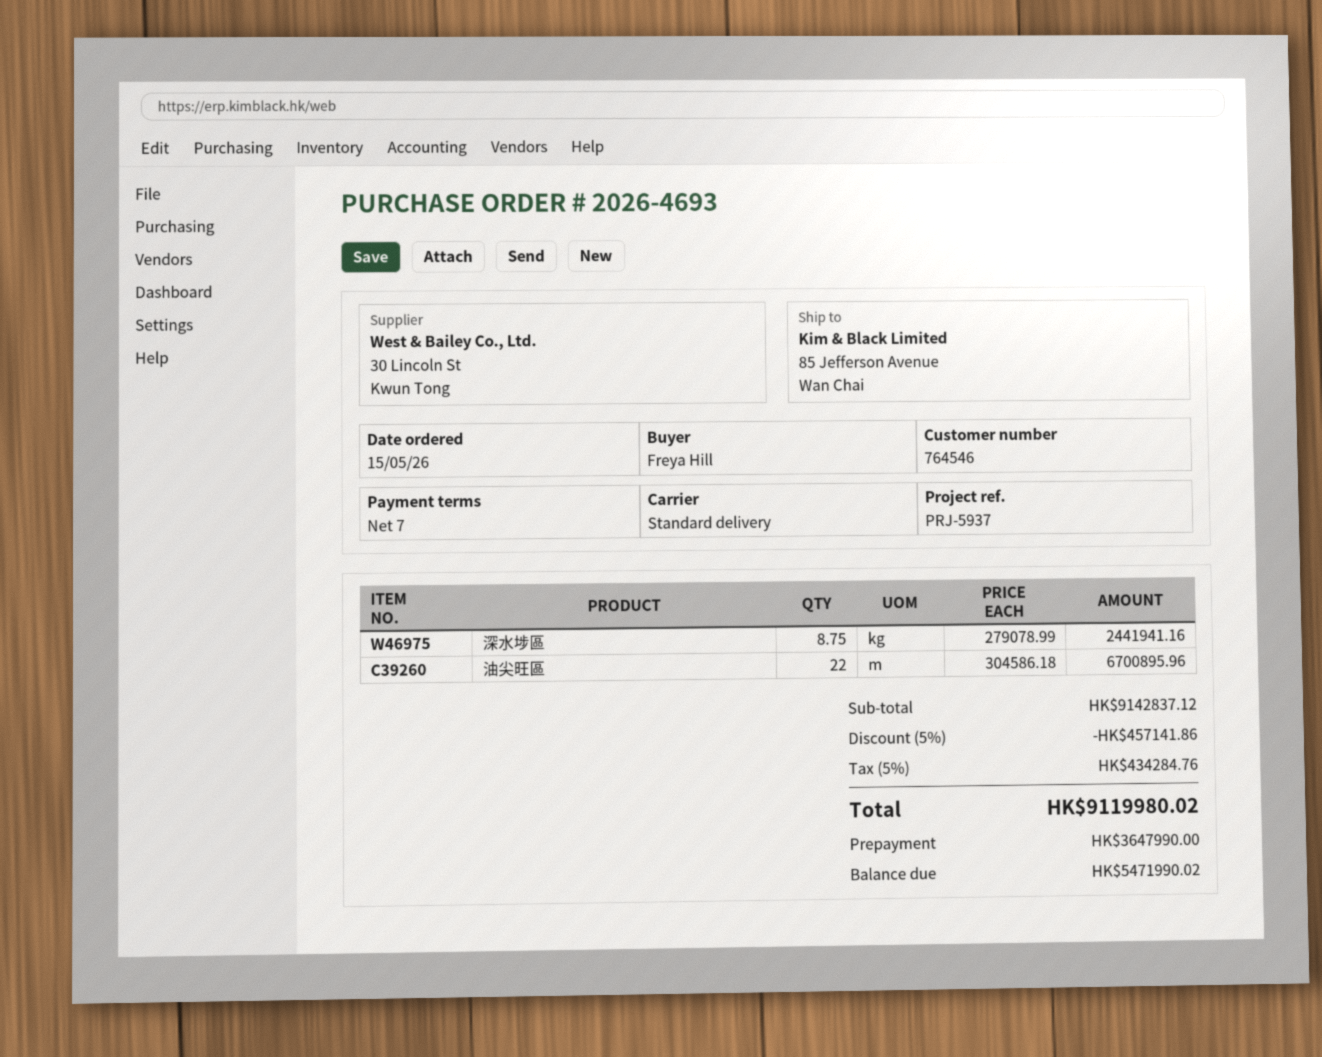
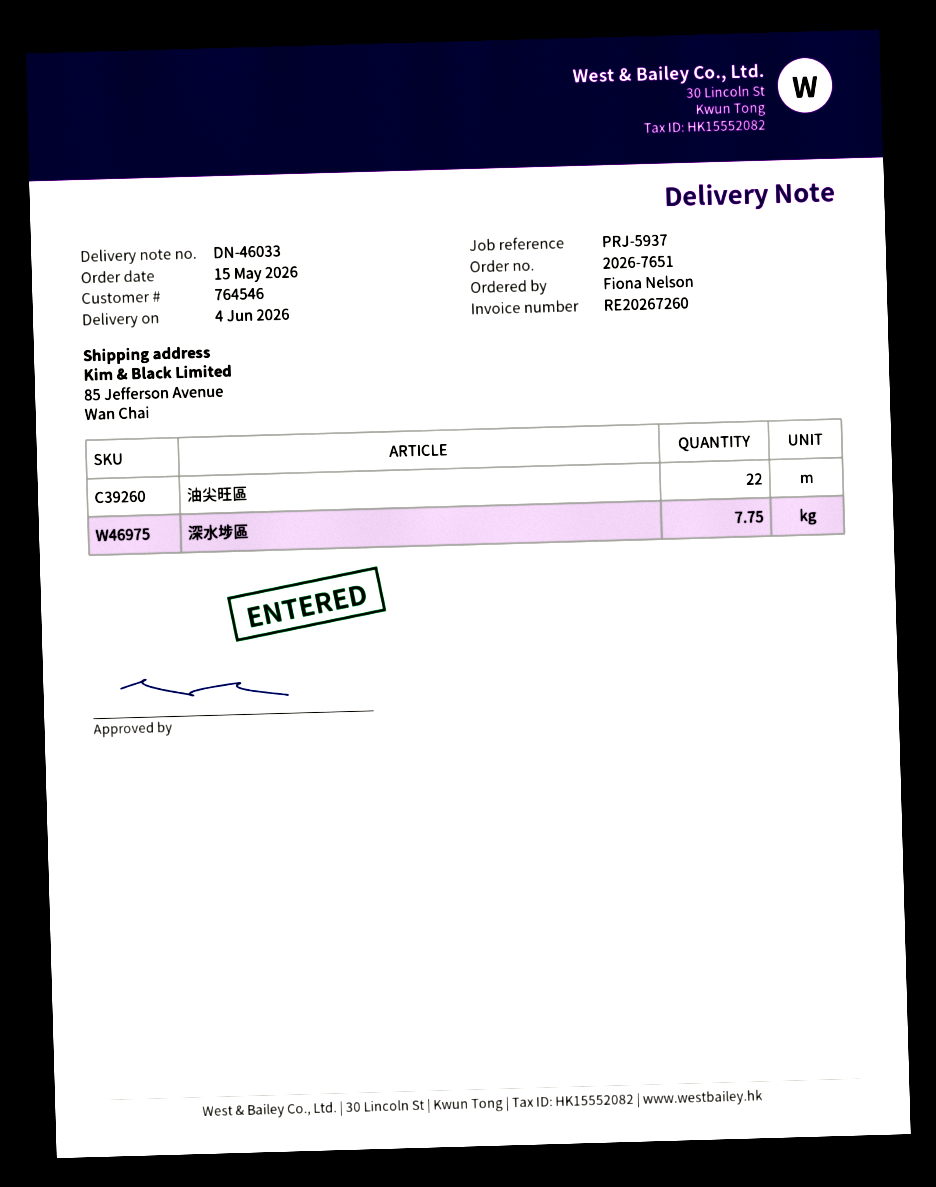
order number: 2026-4693 -> 2026-7651
ordered by: Freya Hill -> Fiona Nelson
深水埗區: 8.75 -> 7.75

